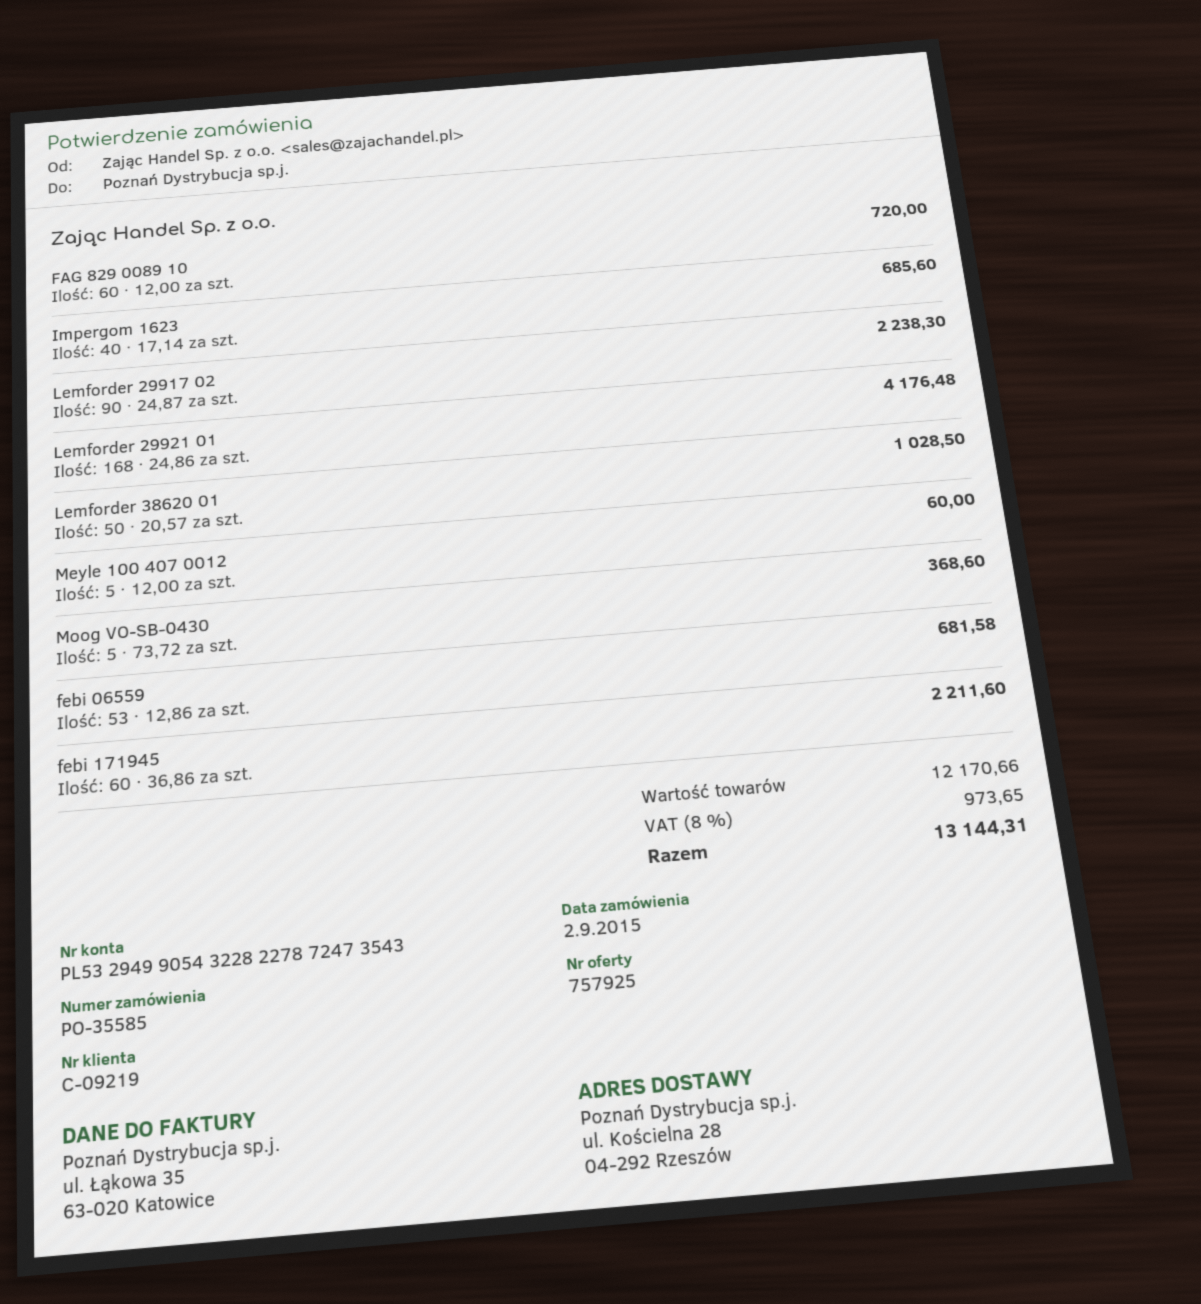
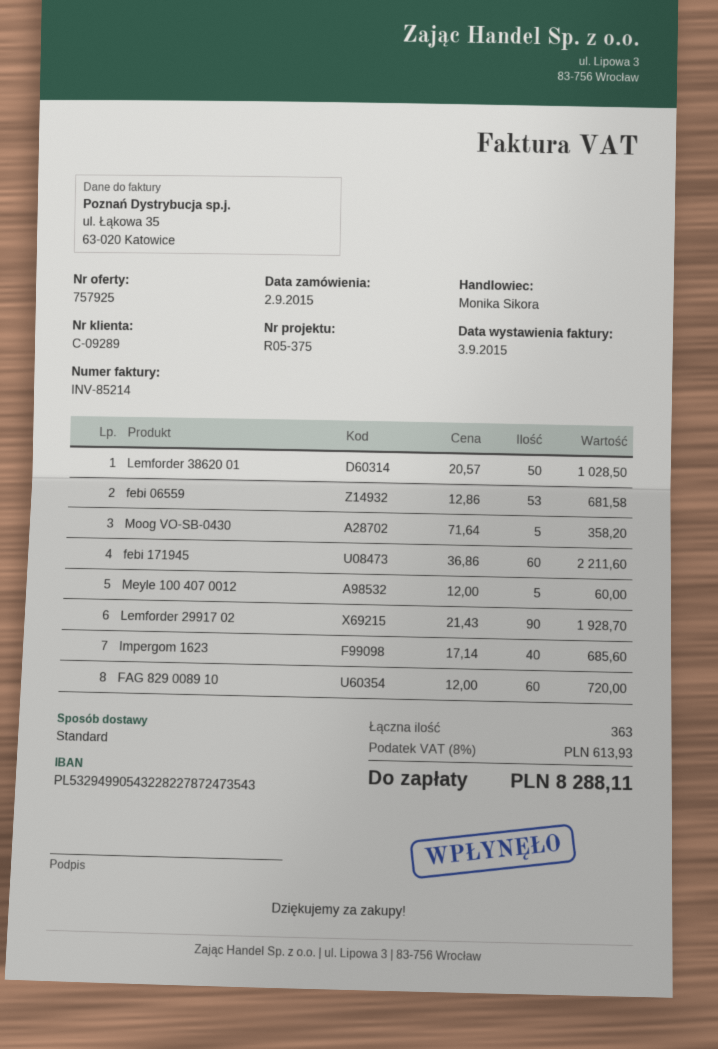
customer number: C-09219 -> C-09289
Lemforder 29917 02: 90 x 24.87 = 2238.30 -> 90 x 21.43 = 1928.70
Lemforder 29921 01: 168 x 24.86 = 4176.48 -> none
Moog VO-SB-0430: 5 x 73.72 = 368.60 -> 5 x 71.64 = 358.20
tax: 8% = 973.65 -> 8% = 613.93
total: 13144.31 -> 8288.11

